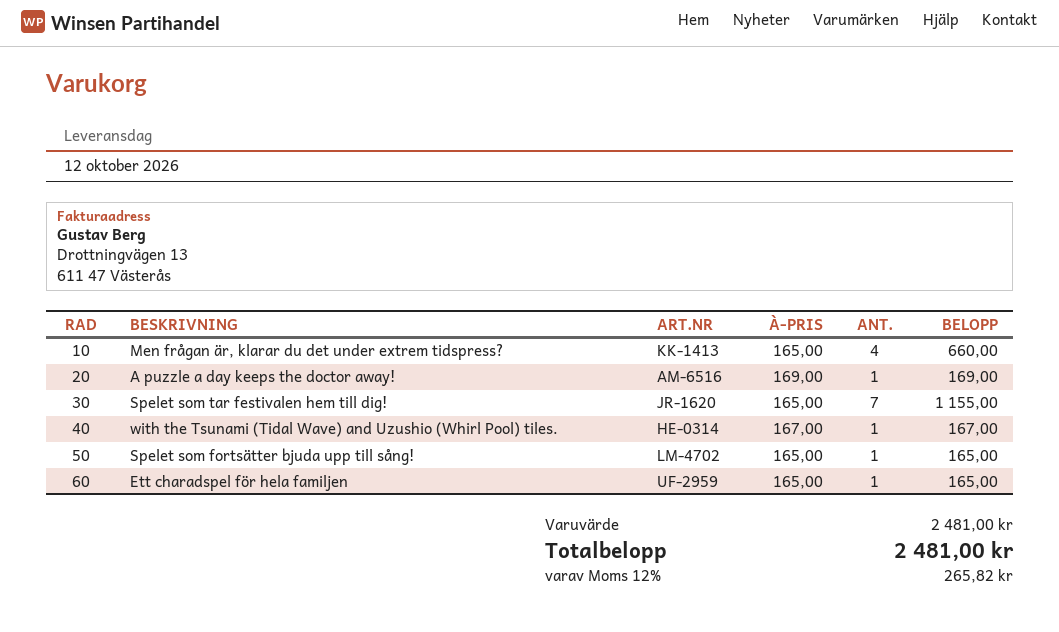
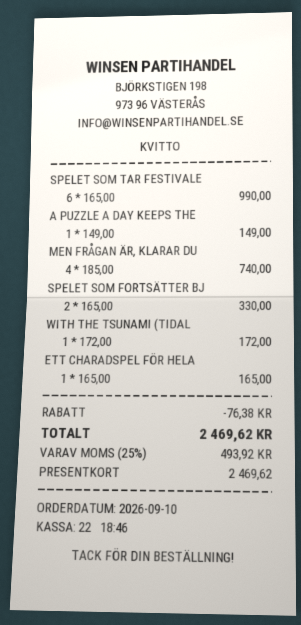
Men frågan är, klarar du det under extrem tidspress?: 4 x 165.00 = 660.00 -> 4 x 185.00 = 740.00
A puzzle a day keeps the doctor away!: 1 x 169.00 = 169.00 -> 1 x 149.00 = 149.00
Spelet som tar festivalen hem till dig!: 7 x 165.00 = 1155.00 -> 6 x 165.00 = 990.00
with the Tsunami (Tidal Wave) and Uzushio (Whirl Pool) tiles.: 1 x 167.00 = 167.00 -> 1 x 172.00 = 172.00
Spelet som fortsätter bjuda upp till sång!: 1 x 165.00 = 165.00 -> 2 x 165.00 = 330.00
discount: none -> 76.38
tax: 12% = 265.82 -> 25% = 493.92
total: 2481.00 -> 2469.62

